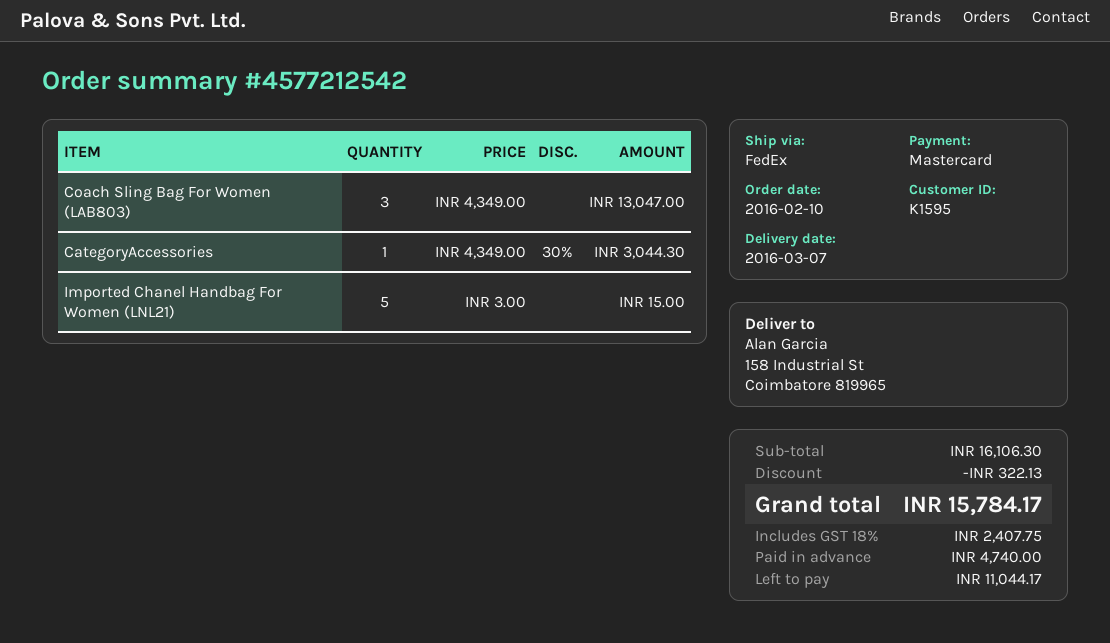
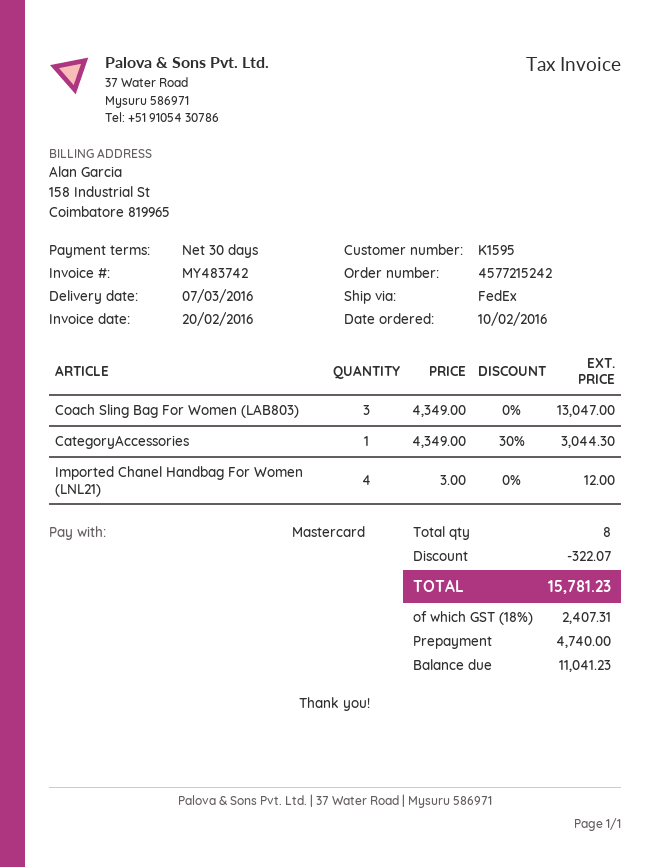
order number: 4577212542 -> 4577215242
Imported Chanel Handbag For Women (LNL21): 5 x 3.00 = 15.00 -> 4 x 3.00 = 12.00
discount: 322.13 -> 322.07
tax: 18% = 2407.75 -> 18% = 2407.31
total: 15784.17 -> 15781.23
balance: 11044.17 -> 11041.23

